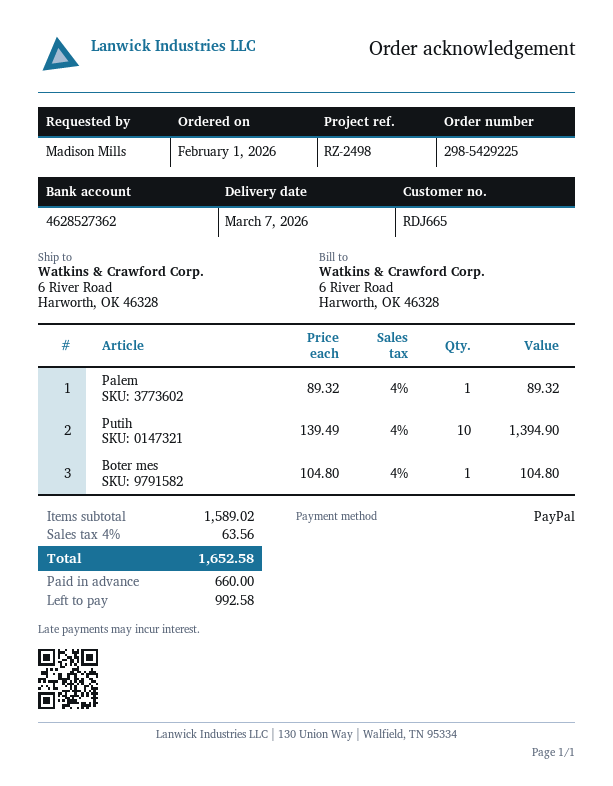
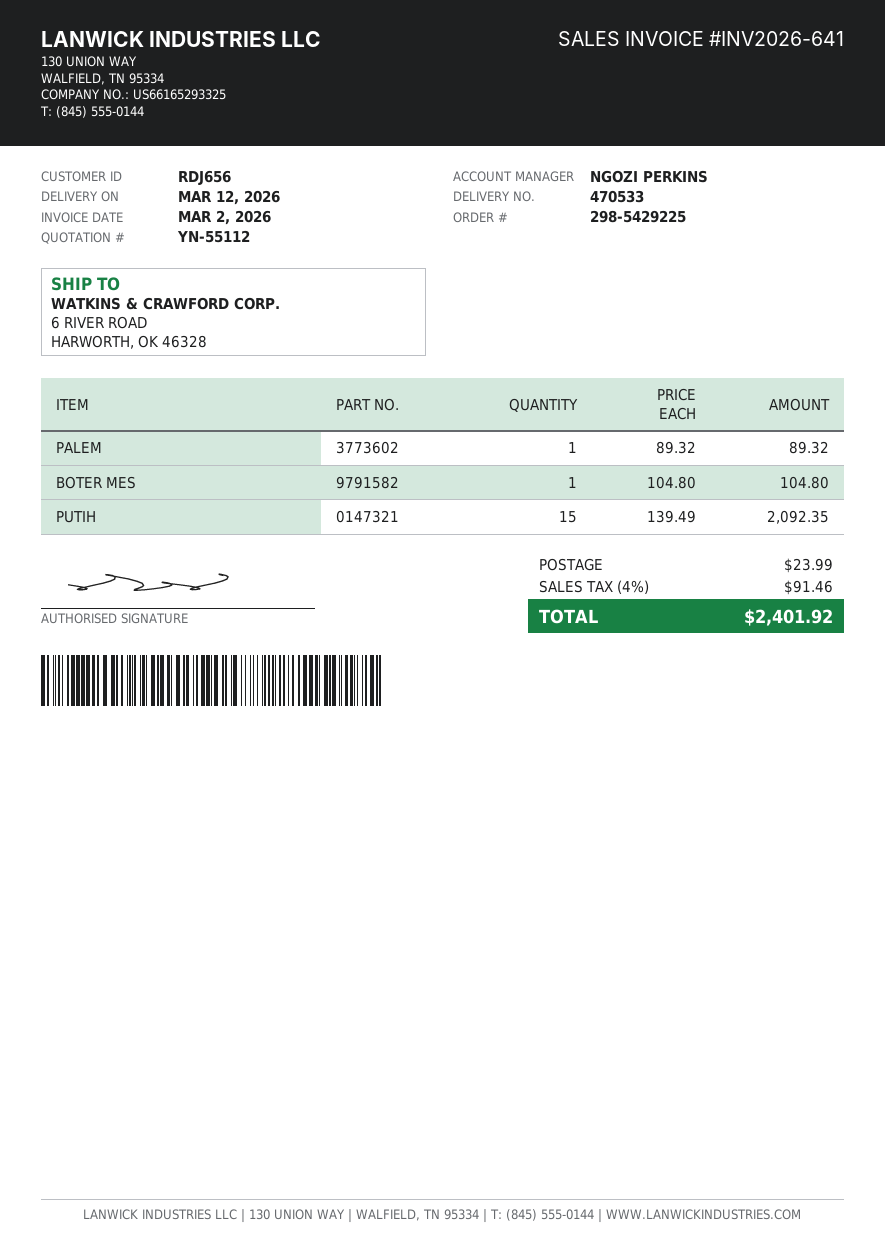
delivery date: 2026-03-07 -> 2026-03-12
customer number: RDJ665 -> RDJ656
Putih: 10 x 139.49 = 1394.90 -> 15 x 139.49 = 2092.35
shipping: none -> 23.99
tax: 4% = 63.56 -> 4% = 91.46
total: 1652.58 -> 2401.92

